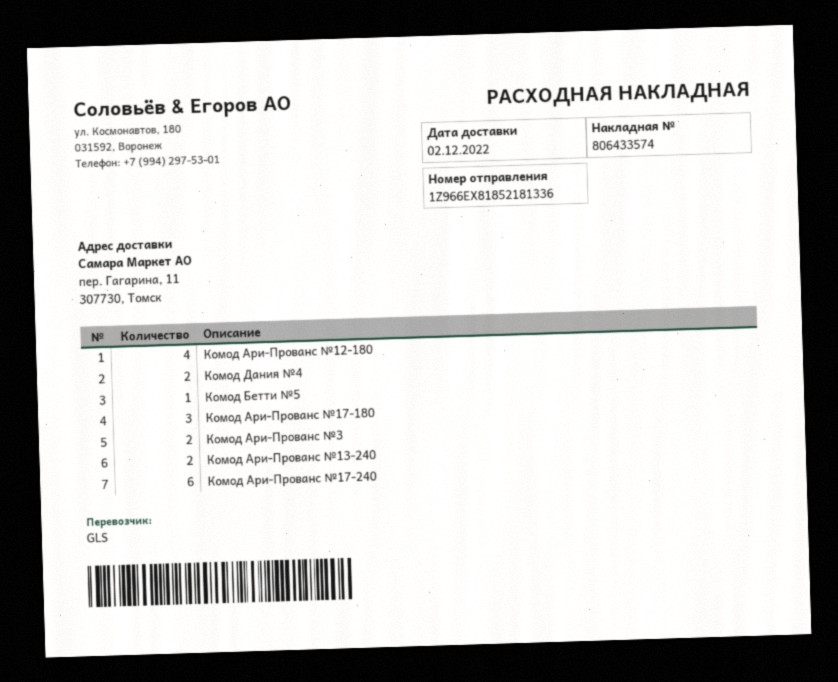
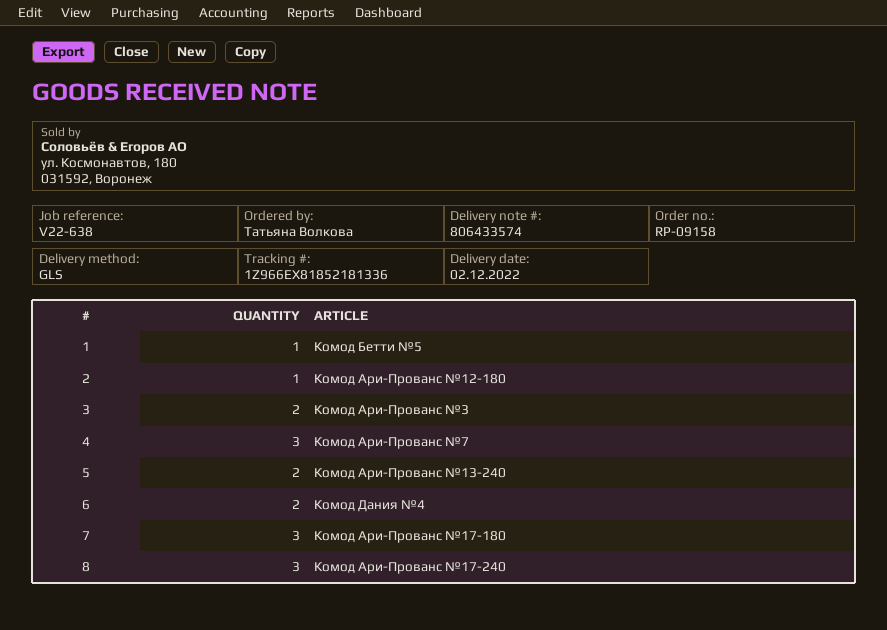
Комод Ари-Прованс №12-180: 4 -> 1
Комод Ари-Прованс №17-240: 6 -> 3
Комод Ари-Прованс №7: none -> 3

